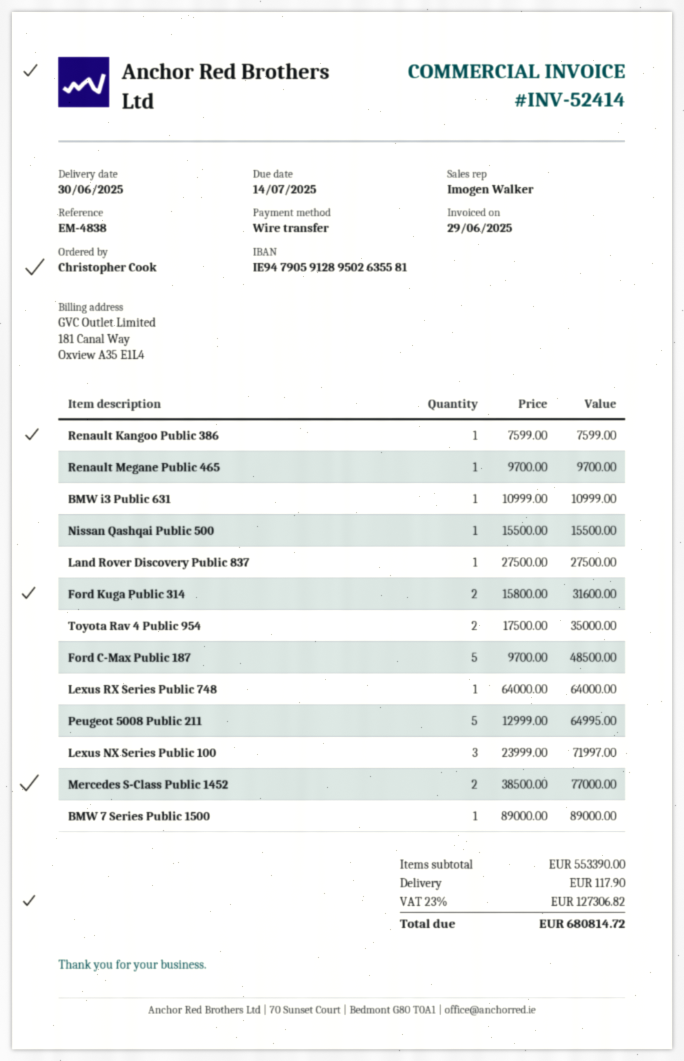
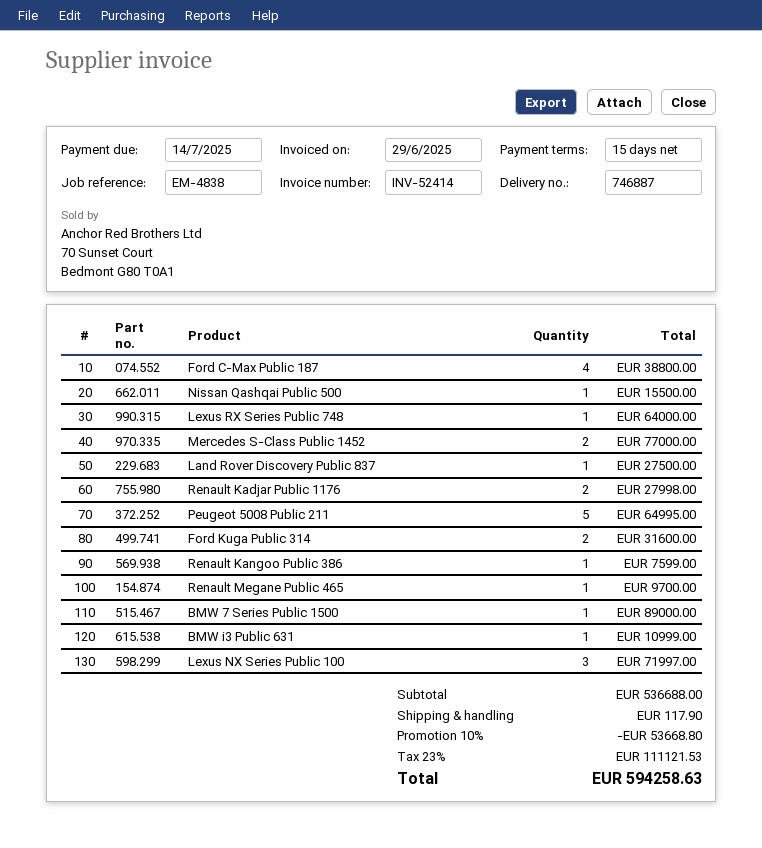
Toyota Rav 4 Public 954: 2 for 35000.00 -> none
Ford C-Max Public 187: 5 for 48500.00 -> 4 for 38800.00
Renault Kadjar Public 1176: none -> 2 for 27998.00
subtotal: 553390.00 -> 536688.00
discount: none -> 10% = 53668.80
tax: 23% = 127306.82 -> 23% = 111121.53
total: 680814.72 -> 594258.63

